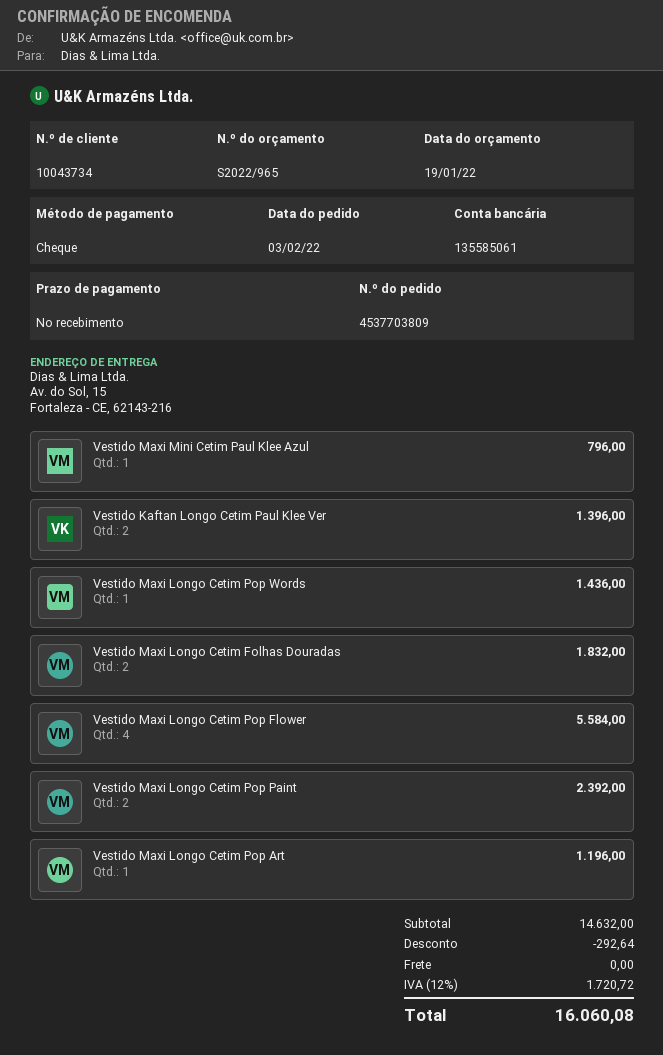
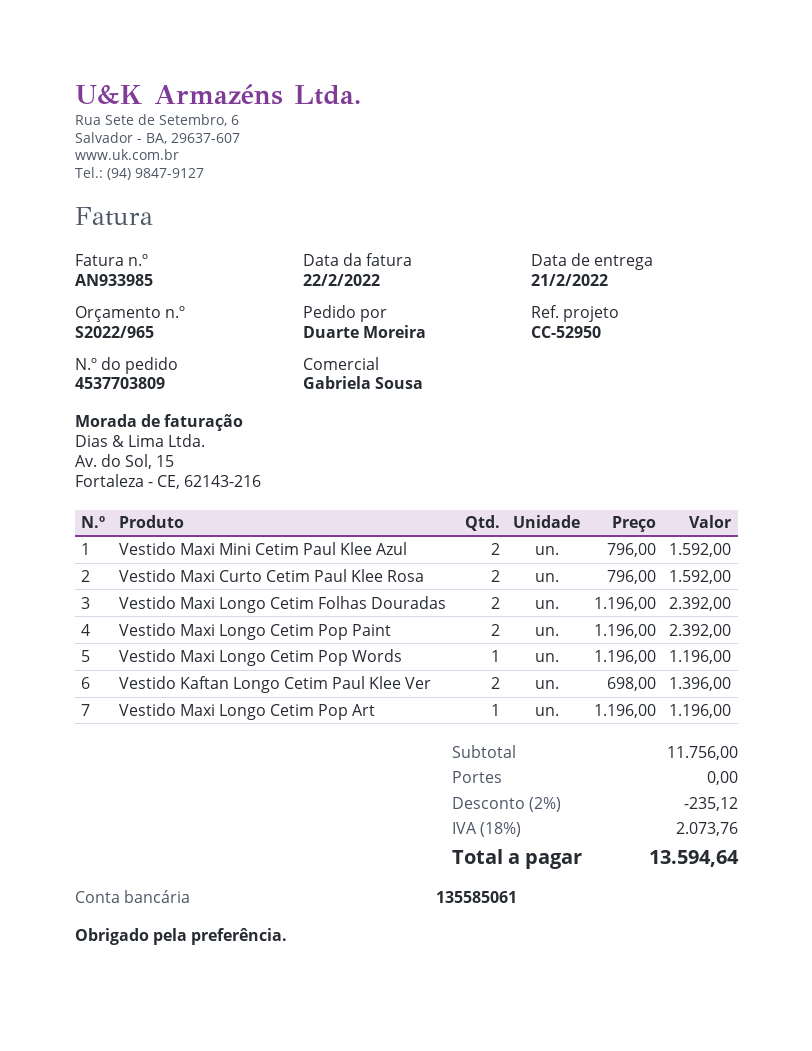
Vestido Maxi Mini Cetim Paul Klee Azul: 1 for 796.00 -> 2 for 1592.00
Vestido Maxi Longo Cetim Pop Words: 1 for 1436.00 -> 1 for 1196.00
Vestido Maxi Longo Cetim Folhas Douradas: 2 for 1832.00 -> 2 for 2392.00
Vestido Maxi Longo Cetim Pop Flower: 4 for 5584.00 -> none
Vestido Maxi Curto Cetim Paul Klee Rosa: none -> 2 for 1592.00
subtotal: 14632.00 -> 11756.00
discount: 292.64 -> 235.12
tax: 12% = 1720.72 -> 18% = 2073.76
total: 16060.08 -> 13594.64

